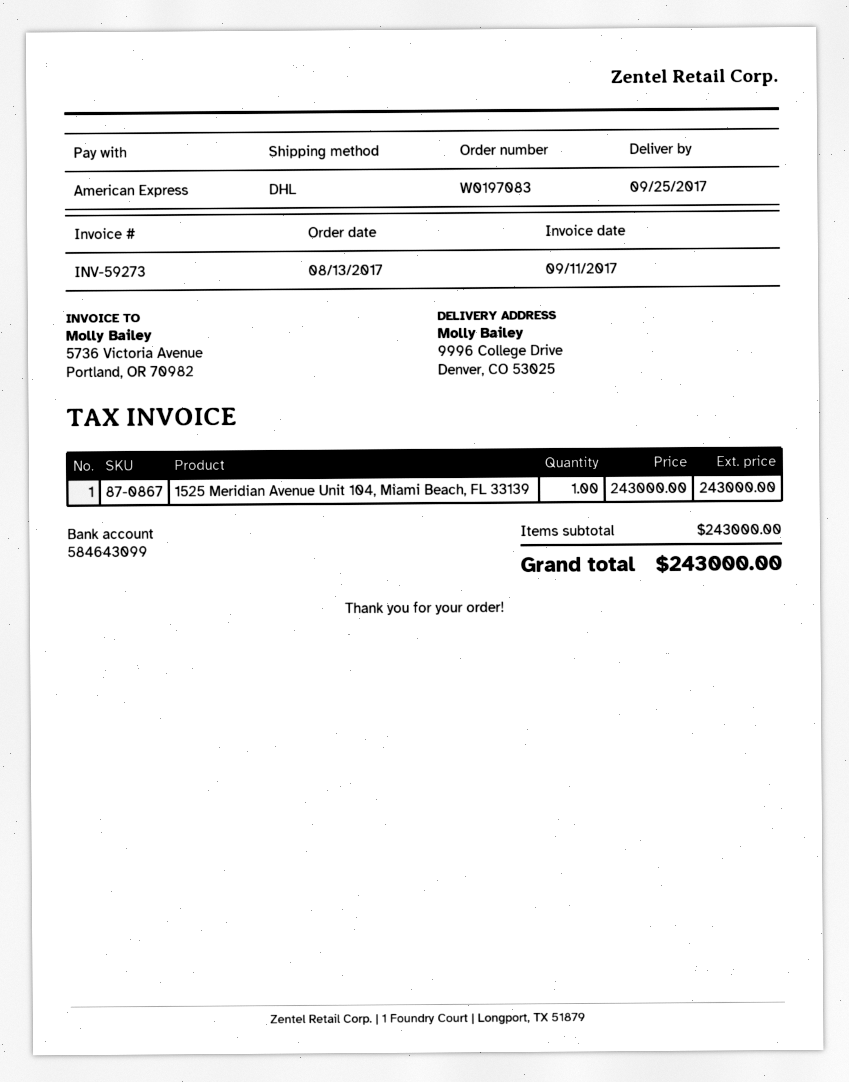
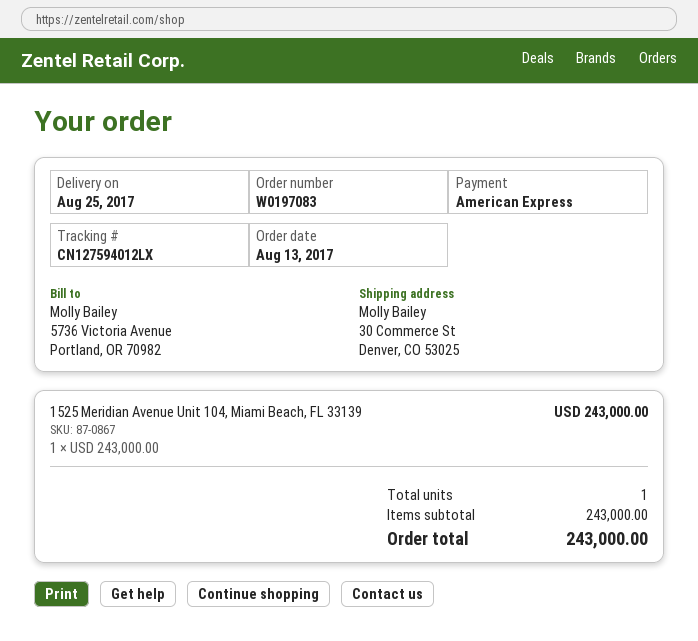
delivery date: 2017-09-25 -> 2017-08-25
ship to: 9996 College Drive, Denver, CO 53025 -> 30 Commerce St, Denver, CO 53025

